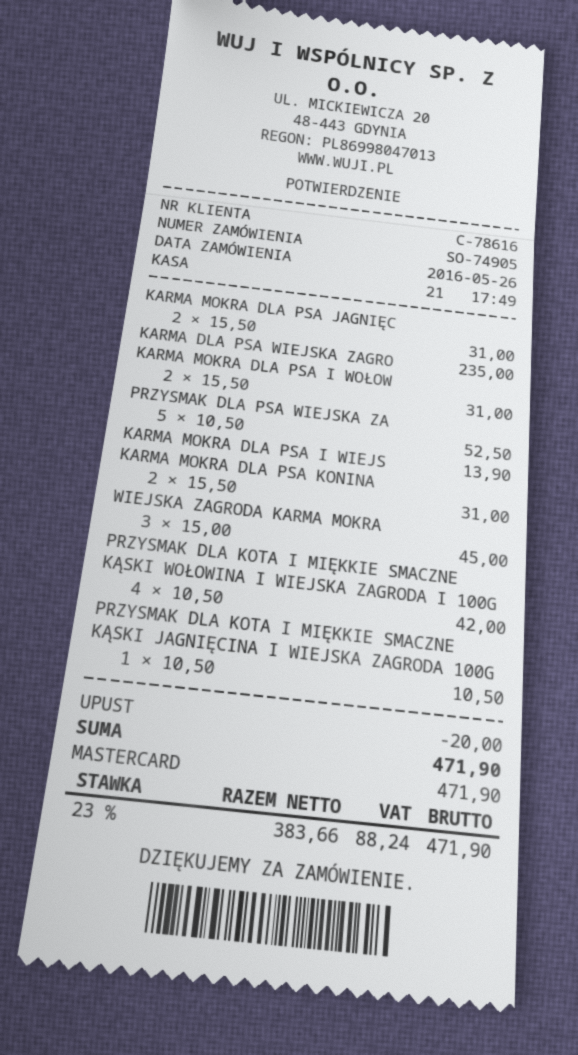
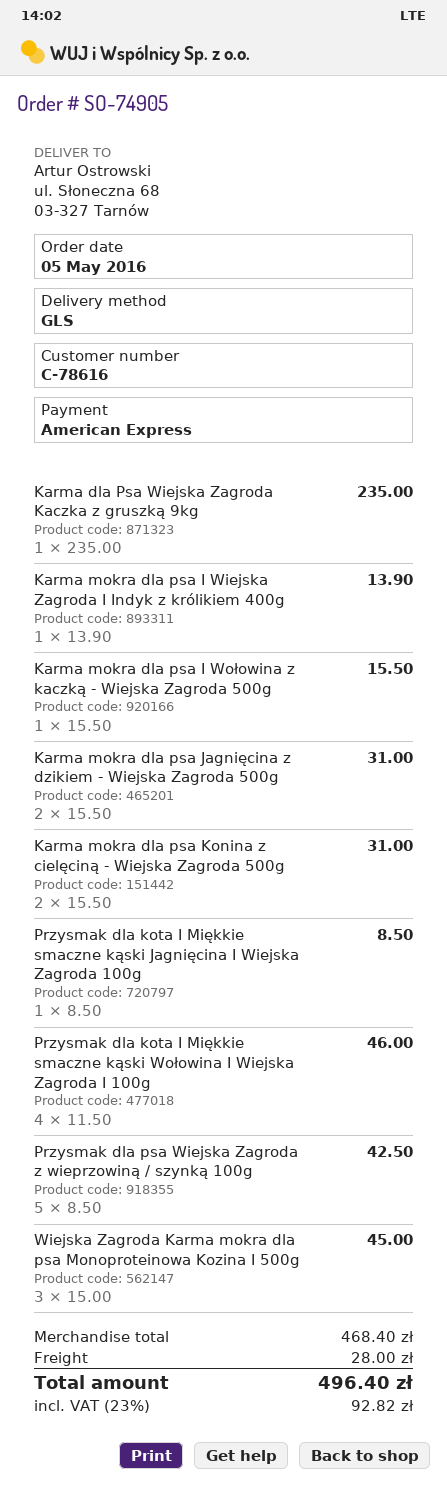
order date: 2016-05-26 -> 2016-05-05
payment method: Mastercard -> American Express
KARMA MOKRA DLA PSA I WOŁOW: 2 x 15.50 = 31.00 -> 1 x 15.50 = 15.50
PRZYSMAK DLA PSA WIEJSKA ZA: 5 x 10.50 = 52.50 -> 5 x 8.50 = 42.50
PRZYSMAK DLA KOTA I MIĘKKIE SMACZNE KĄSKI WOŁOWINA I WIEJSKA ZAGRODA I 100G: 4 x 10.50 = 42.00 -> 4 x 11.50 = 46.00
PRZYSMAK DLA KOTA I MIĘKKIE SMACZNE KĄSKI JAGNIĘCINA I WIEJSKA ZAGRODA 100G: 1 x 10.50 = 10.50 -> 1 x 8.50 = 8.50
discount: 20.00 -> none
shipping: none -> 28.00
tax: 23% = 88.24 -> 23% = 92.82
total: 471.90 -> 496.40

